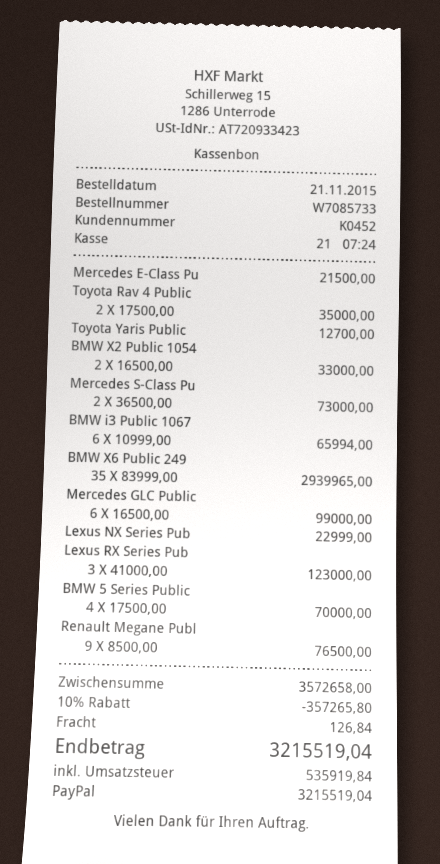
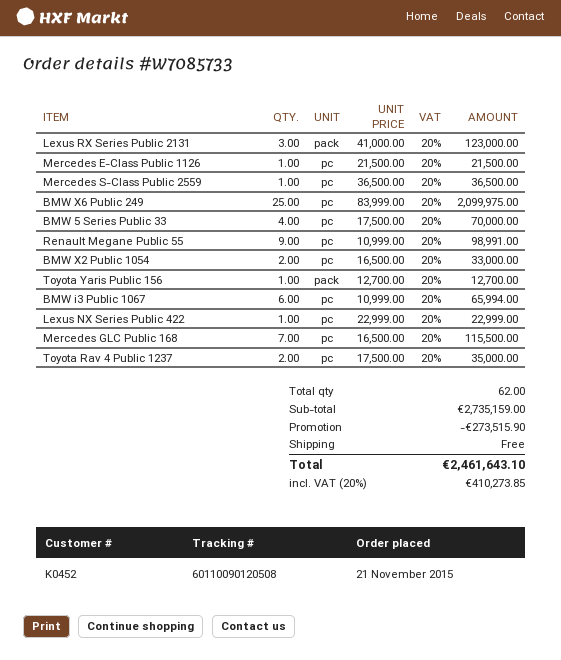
Mercedes S-Class Pu: 2 x 36500.00 = 73000.00 -> 1 x 36500.00 = 36500.00
BMW X6 Public 249: 35 x 83999.00 = 2939965.00 -> 25 x 83999.00 = 2099975.00
Mercedes GLC Public: 6 x 16500.00 = 99000.00 -> 7 x 16500.00 = 115500.00
Renault Megane Publ: 9 x 8500.00 = 76500.00 -> 9 x 10999.00 = 98991.00
subtotal: 3572658.00 -> 2735159.00
discount: 357265.80 -> 273515.90
shipping: 126.84 -> 0.00
tax: 535919.84 -> 410273.85
total: 3215519.04 -> 2461643.10

